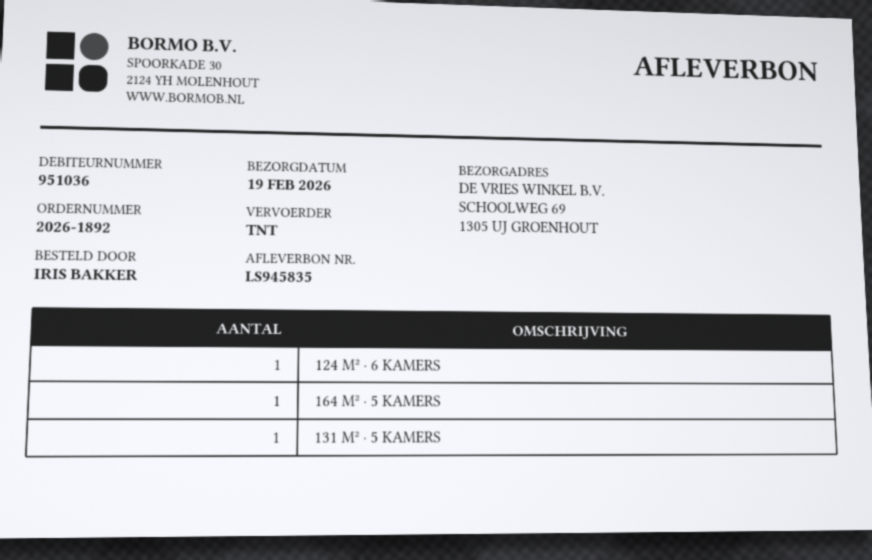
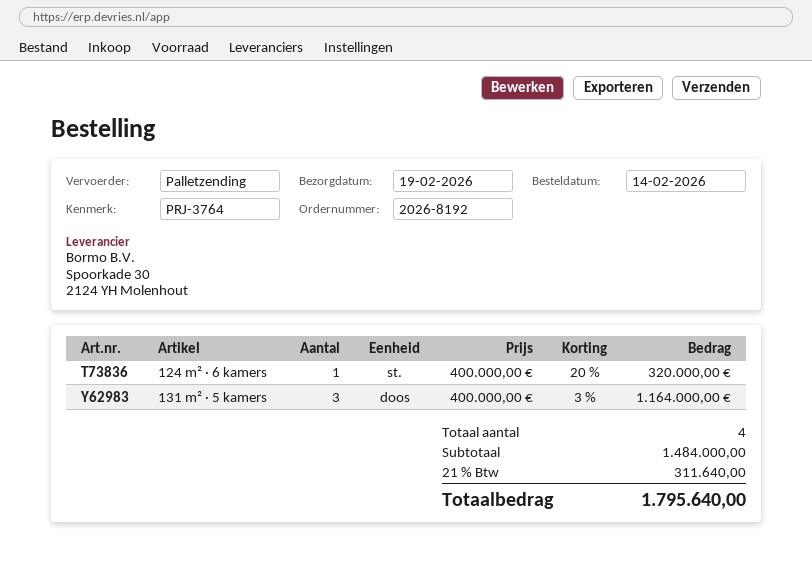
order number: 2026-1892 -> 2026-8192
shipping method: TNT -> pallet freight
164 M² · 5 KAMERS: 1 -> none
131 M² · 5 KAMERS: 1 -> 3

